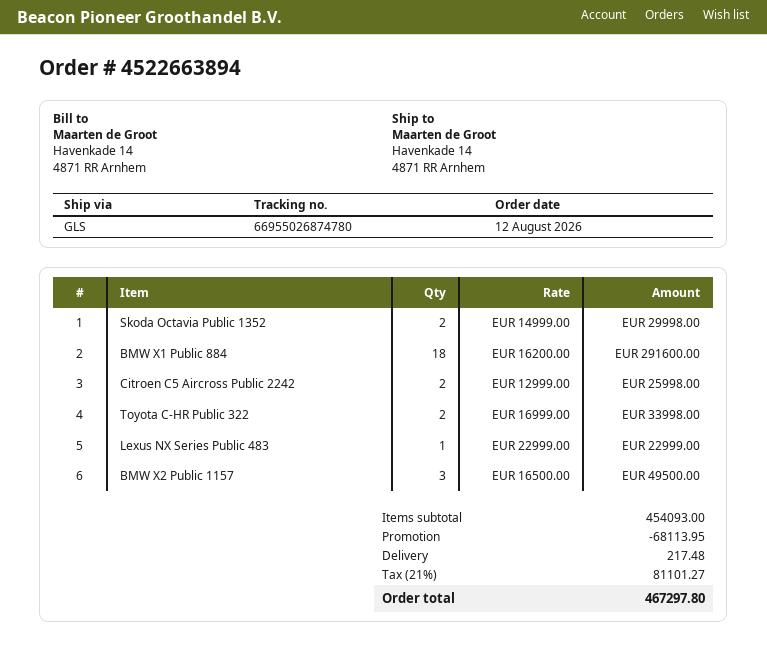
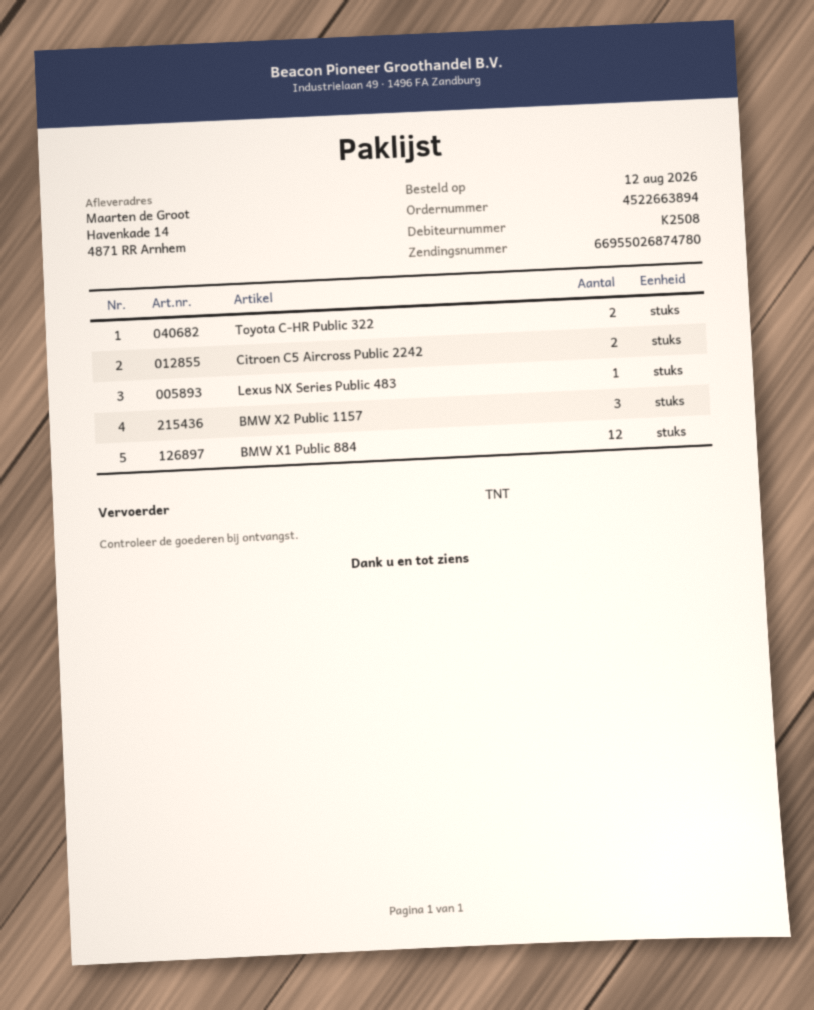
shipping method: GLS -> TNT
Skoda Octavia Public 1352: 2 -> none
BMW X1 Public 884: 18 -> 12

